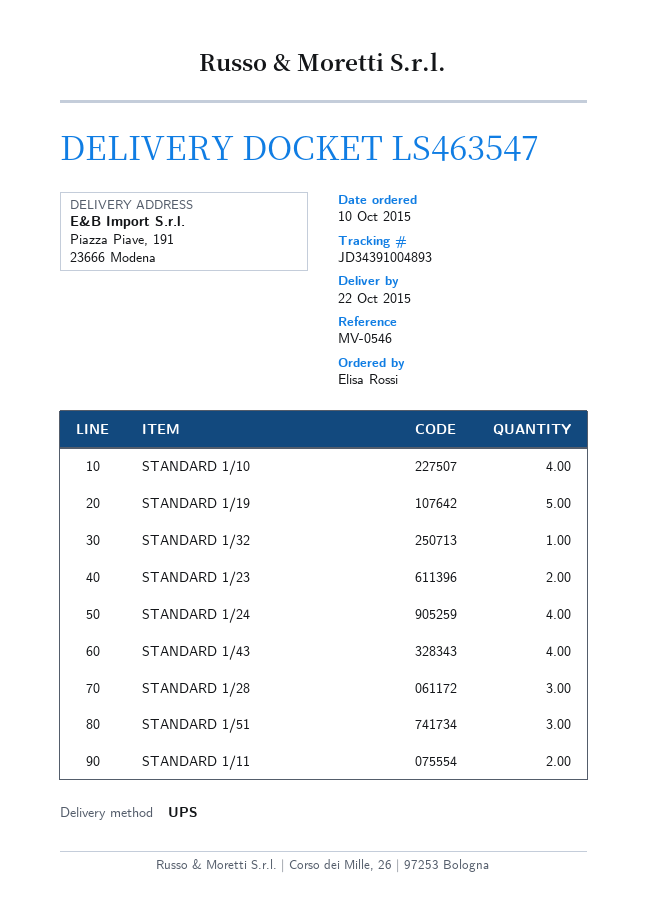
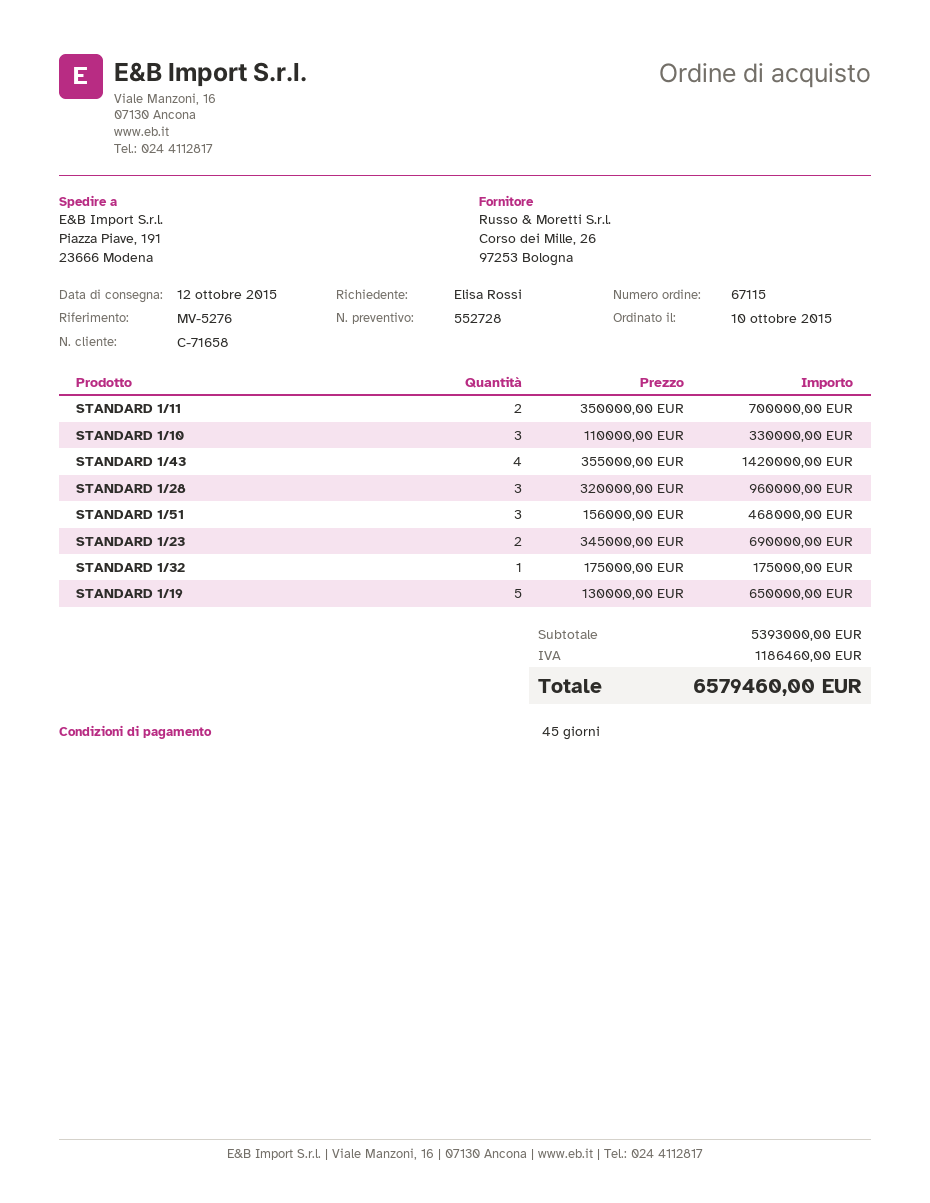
delivery date: 2015-10-22 -> 2015-10-12
reference: MV-0546 -> MV-5276
STANDARD 1/10: 4 -> 3
STANDARD 1/24: 4 -> none

